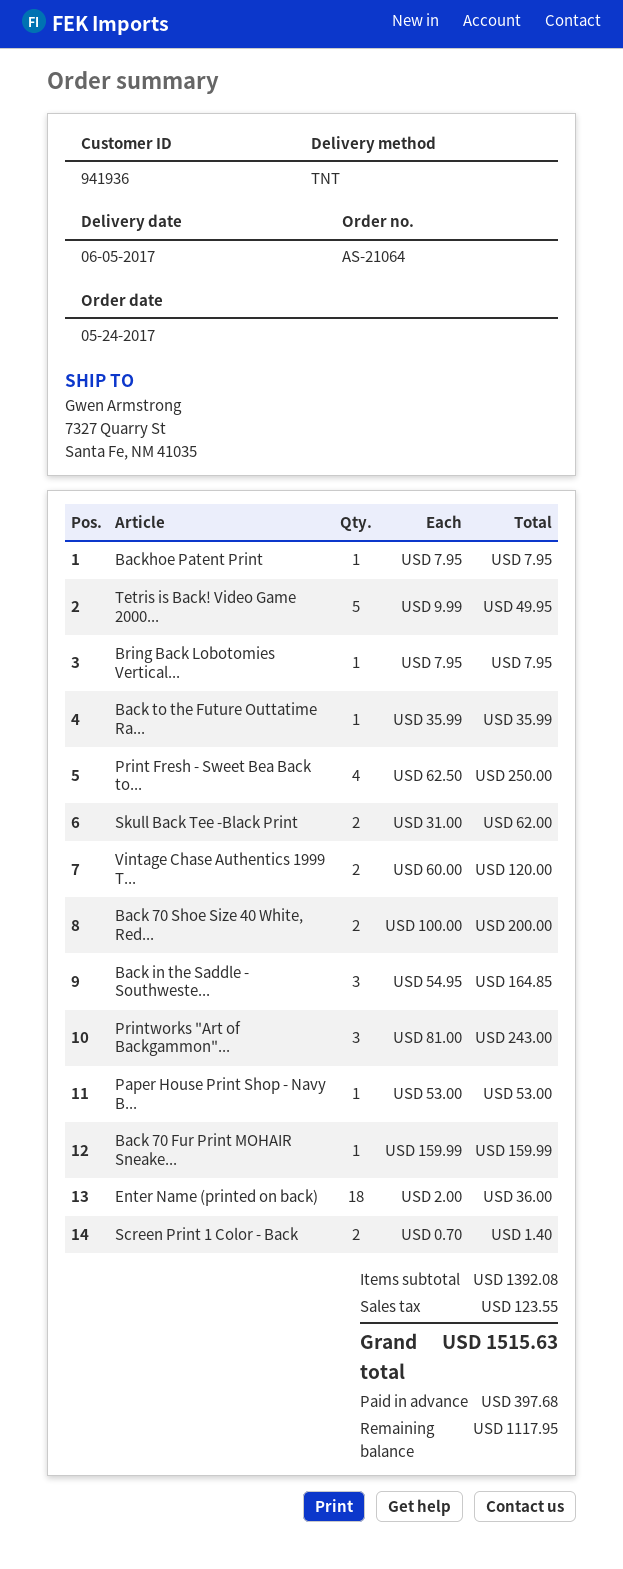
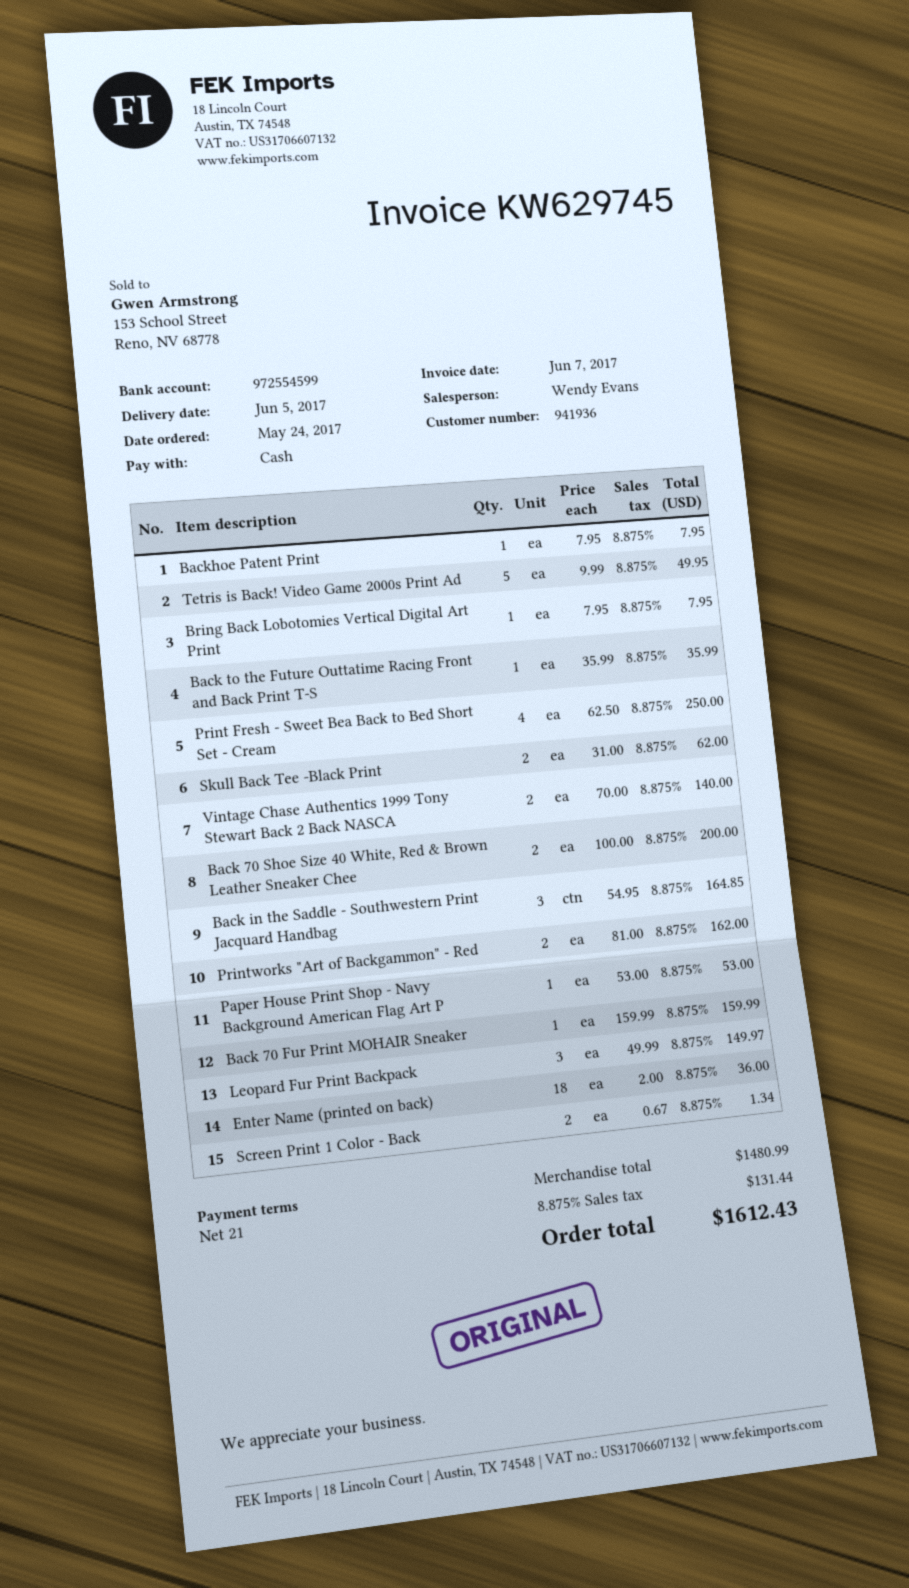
Vintage Chase Authentics 1999 T...: 2 x 60.00 = 120.00 -> 2 x 70.00 = 140.00
Printworks "Art of Backgammon"...: 3 x 81.00 = 243.00 -> 2 x 81.00 = 162.00
Screen Print 1 Color - Back: 2 x 0.70 = 1.40 -> 2 x 0.67 = 1.34
Leopard Fur Print Backpack: none -> 3 x 49.99 = 149.97
subtotal: 1392.08 -> 1480.99
tax: 123.55 -> 131.44
total: 1515.63 -> 1612.43

